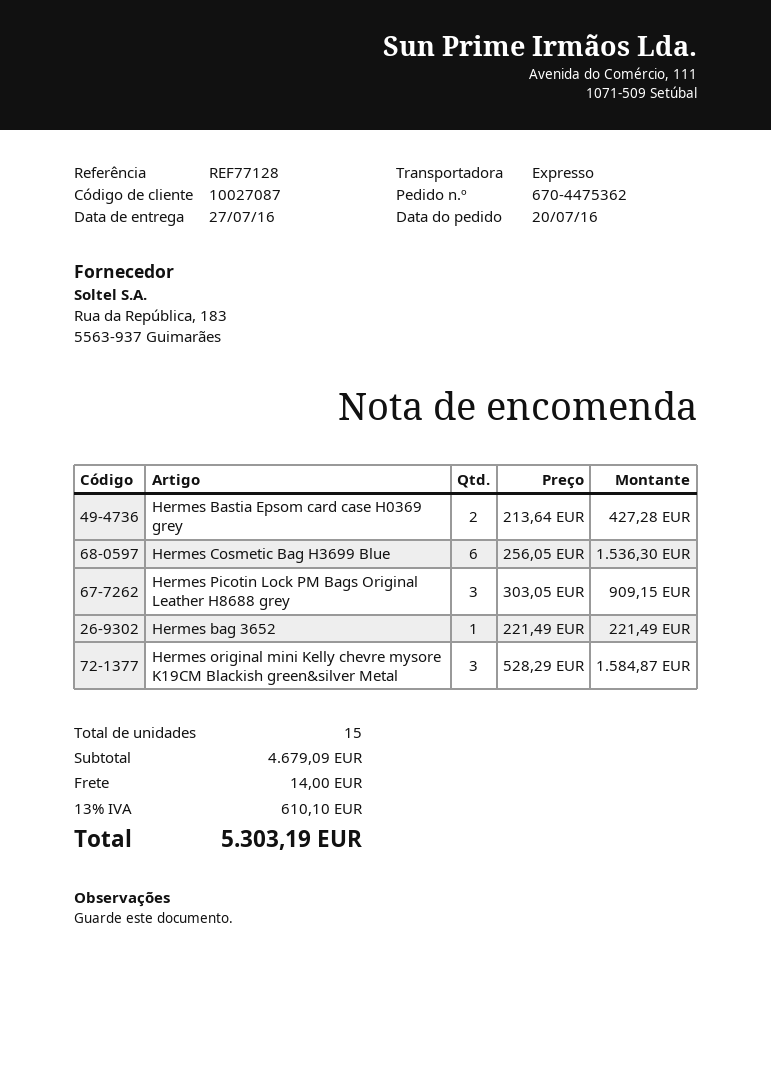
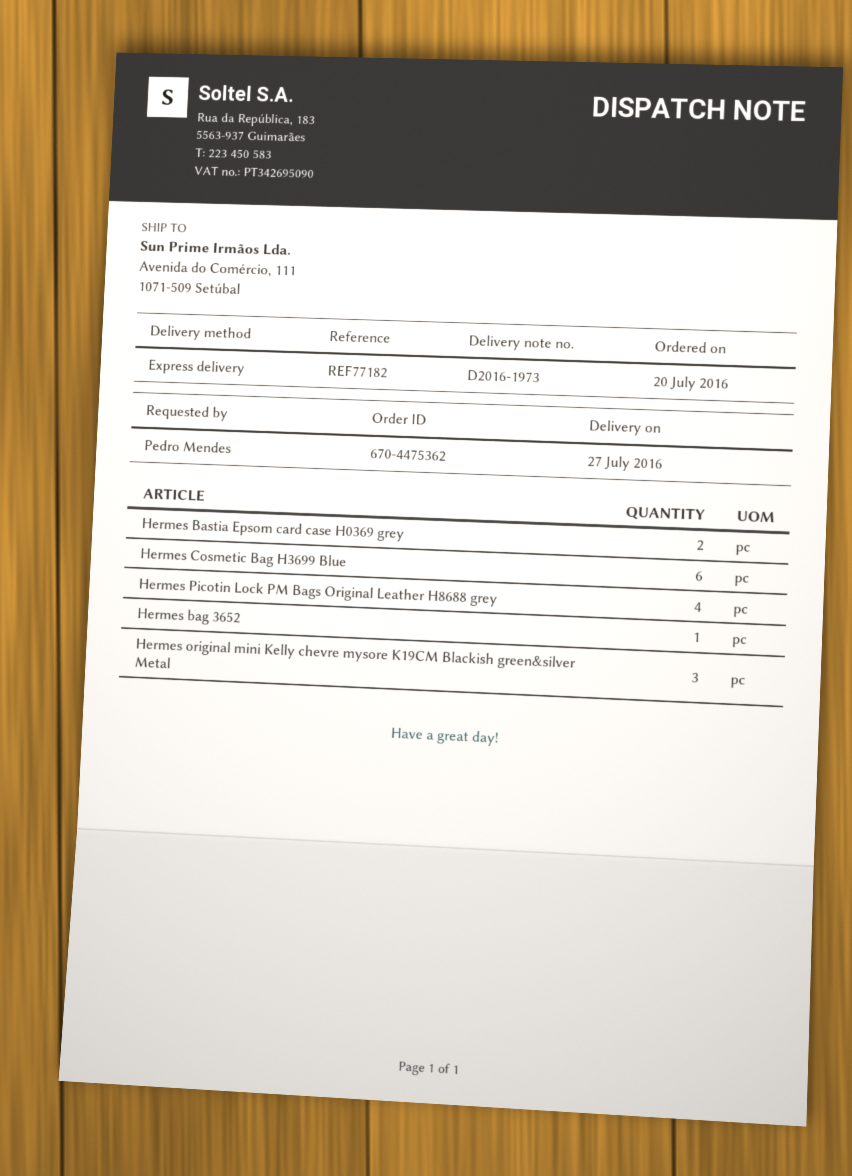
reference: REF77128 -> REF77182
Hermes Picotin Lock PM Bags Original Leather H8688 grey: 3 -> 4

